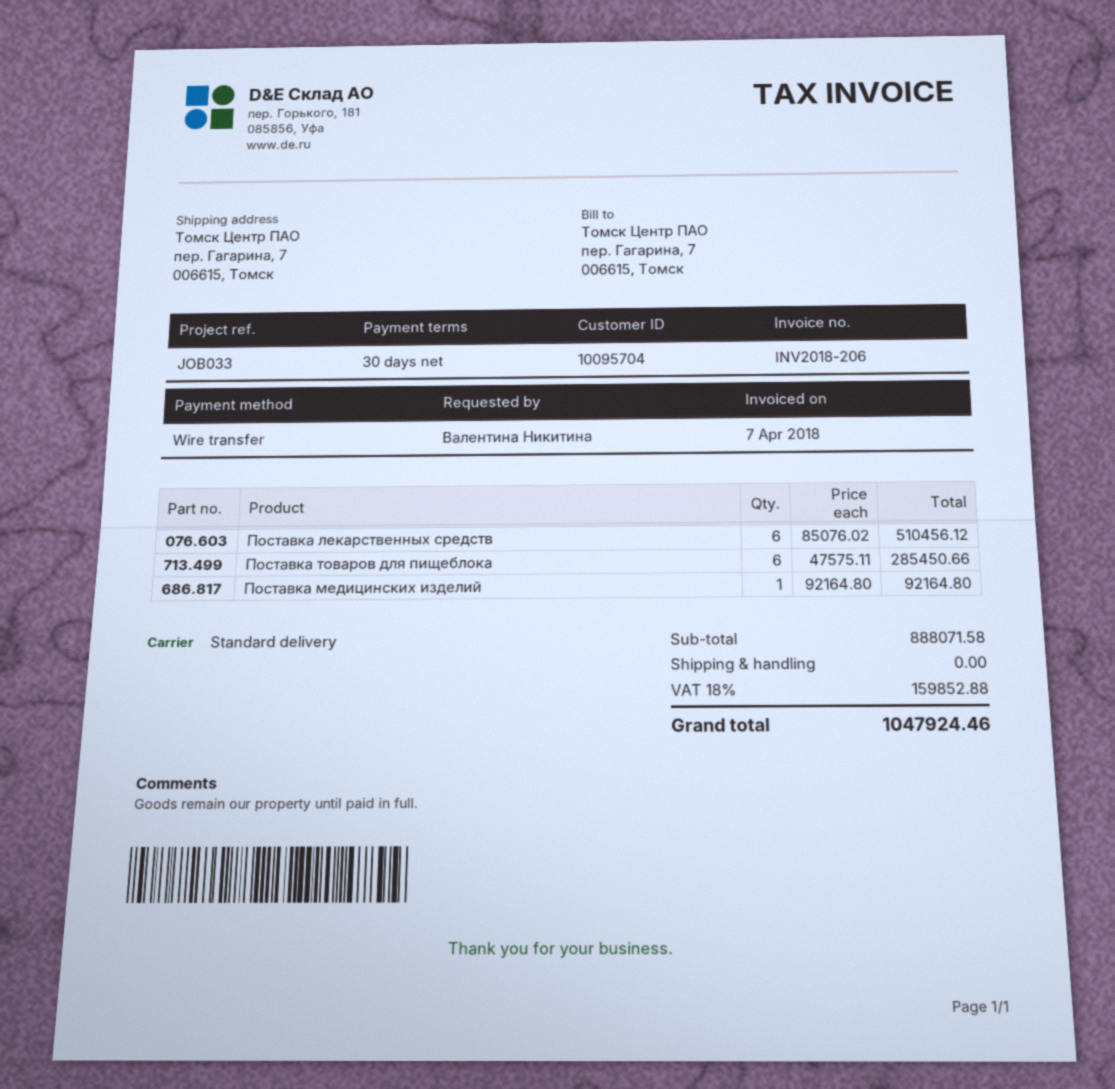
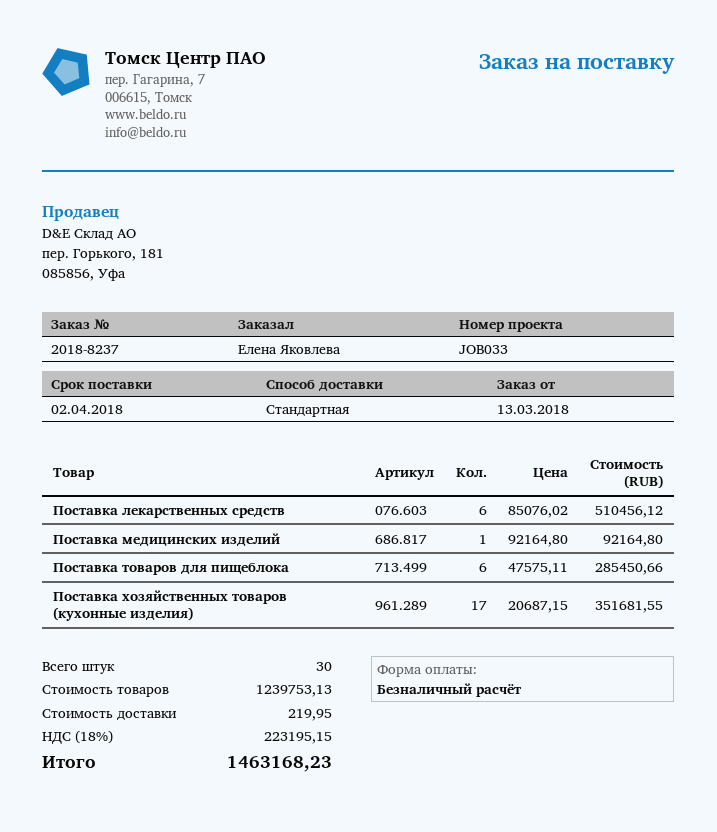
ordered by: Валентина Никитина -> Елена Яковлева
Поставка хозяйственных товаров (кухонные изделия): none -> 17 x 20687.15 = 351681.55
subtotal: 888071.58 -> 1239753.13
shipping: 0.00 -> 219.95
tax: 18% = 159852.88 -> 18% = 223195.15
total: 1047924.46 -> 1463168.23

